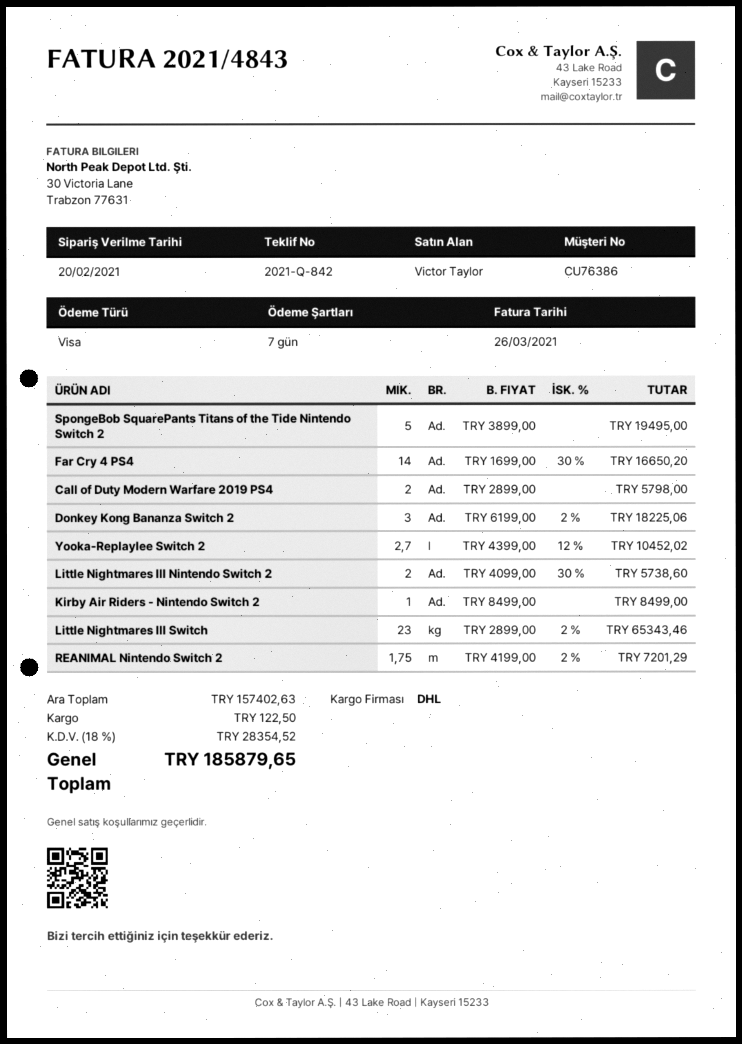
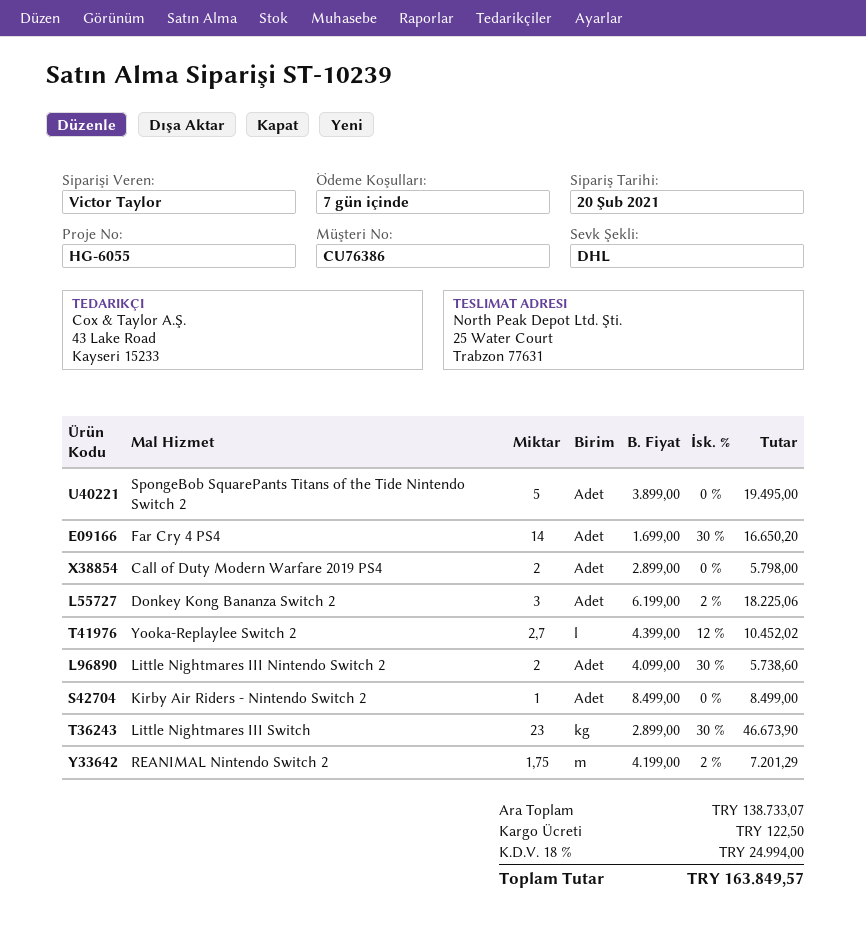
Little Nightmares III Switch: 23 x 2899.00 - 2% = 65343.46 -> 23 x 2899.00 - 30% = 46673.90
subtotal: 157402.63 -> 138733.07
tax: 18% = 28354.52 -> 18% = 24994.00
total: 185879.65 -> 163849.57

